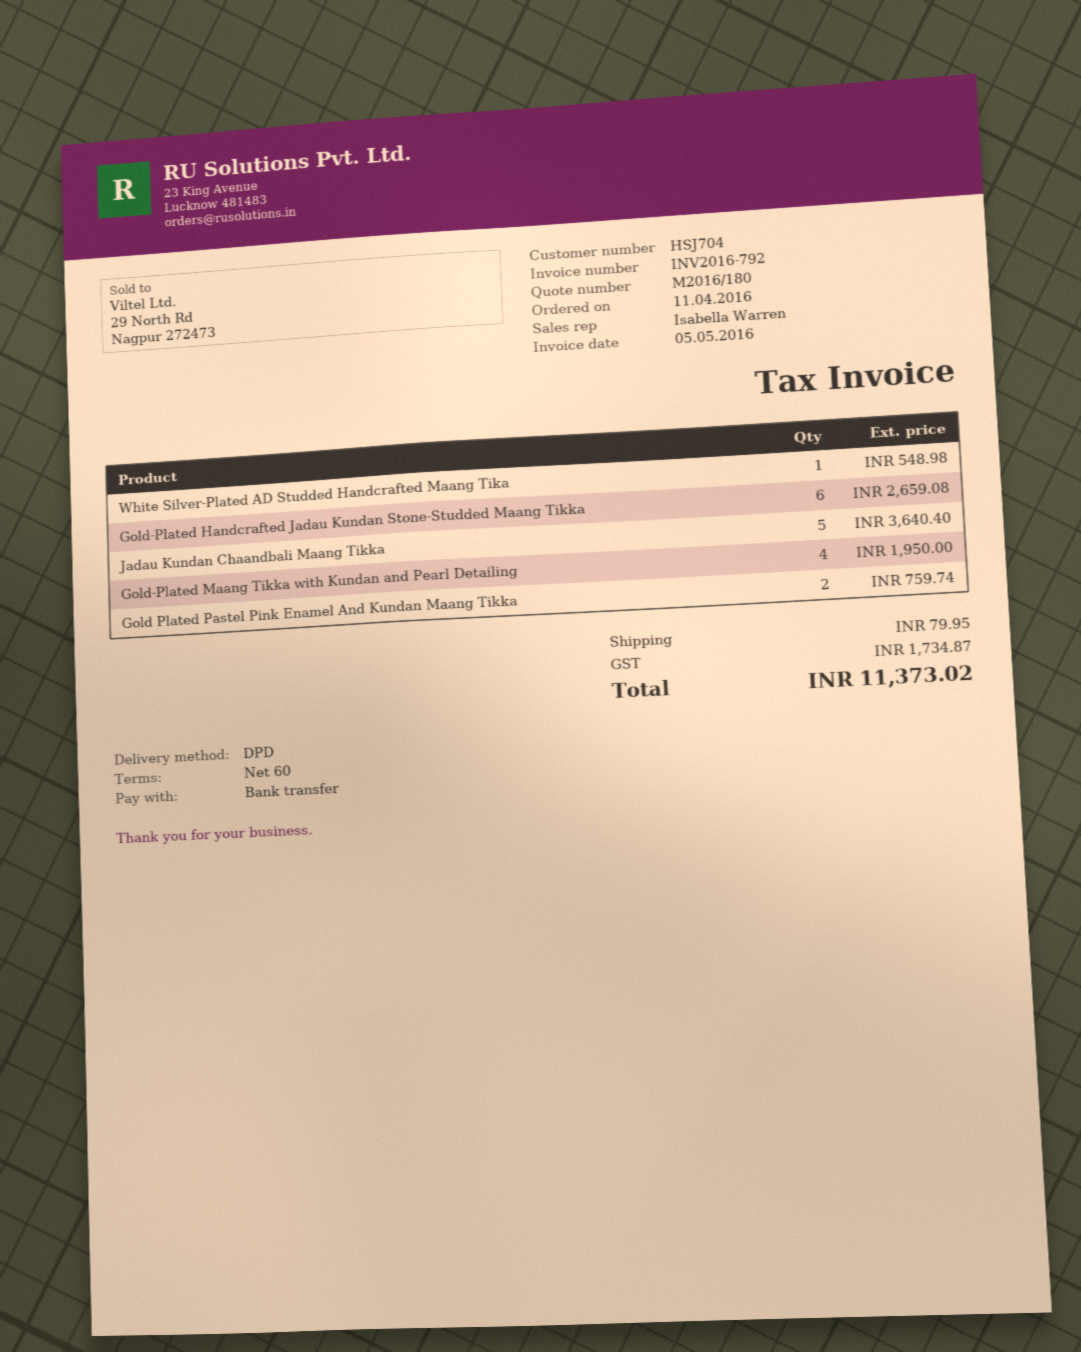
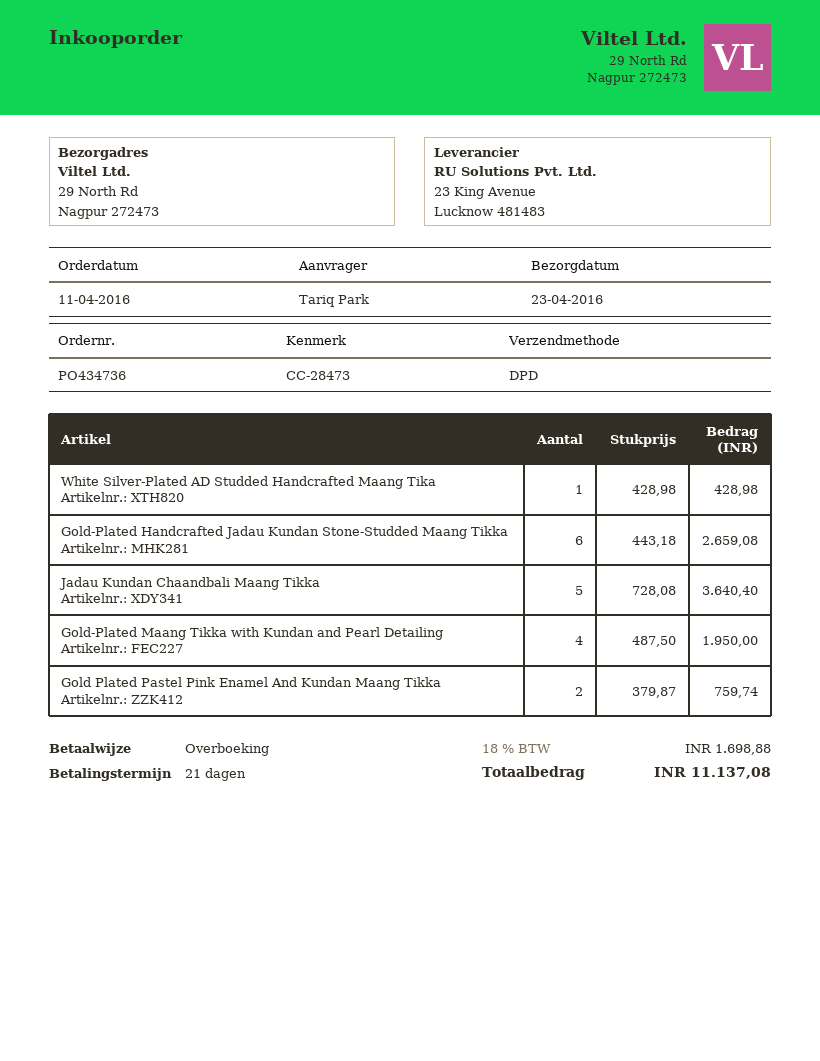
payment terms: 60 days -> 21 days
White Silver-Plated AD Studded Handcrafted Maang Tika: 1 for 548.98 -> 1 for 428.98
shipping: 79.95 -> none
tax: 1734.87 -> 1698.88
total: 11373.02 -> 11137.08

